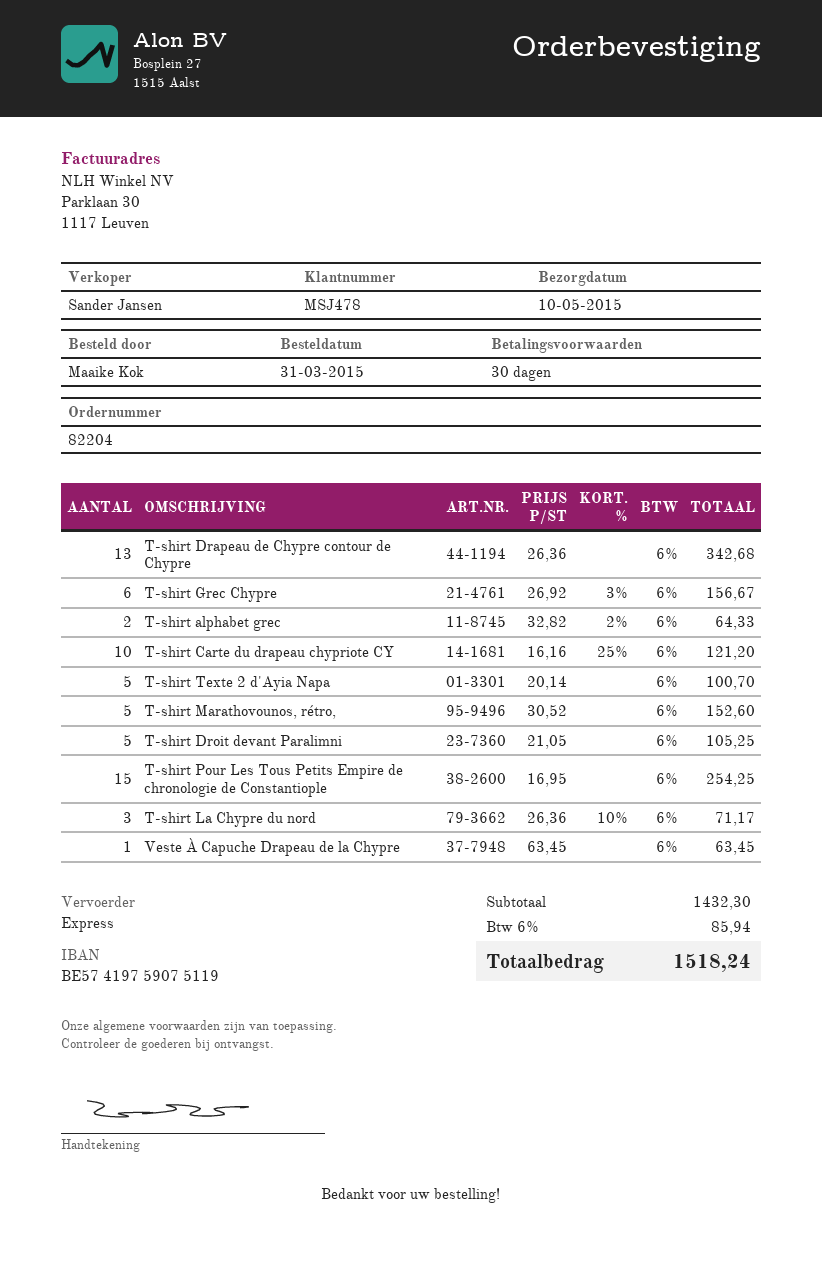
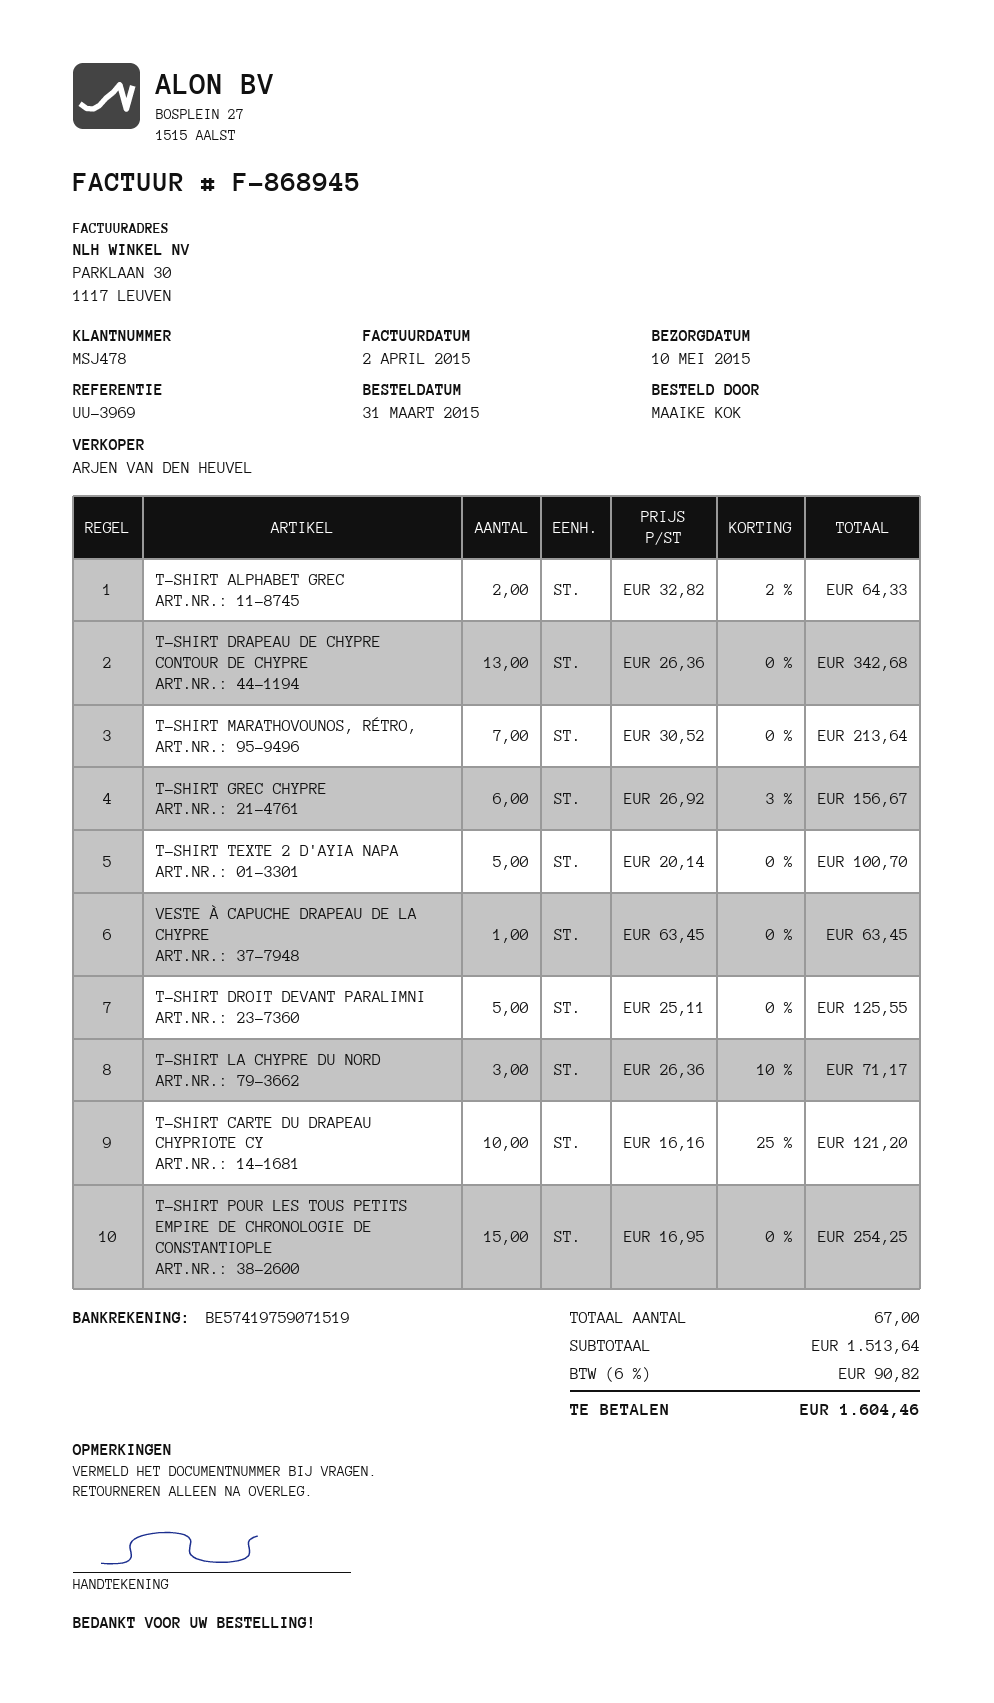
sales rep: Sander Jansen -> ARJEN VAN DEN HEUVEL
bank account: BE57419759075119 -> BE57419759071519
T-shirt Marathovounos, rétro,: 5 x 30.52 = 152.60 -> 7 x 30.52 = 213.64
T-shirt Droit devant Paralimni: 5 x 21.05 = 105.25 -> 5 x 25.11 = 125.55
subtotal: 1432.30 -> 1513.64
tax: 6% = 85.94 -> 6% = 90.82
total: 1518.24 -> 1604.46

